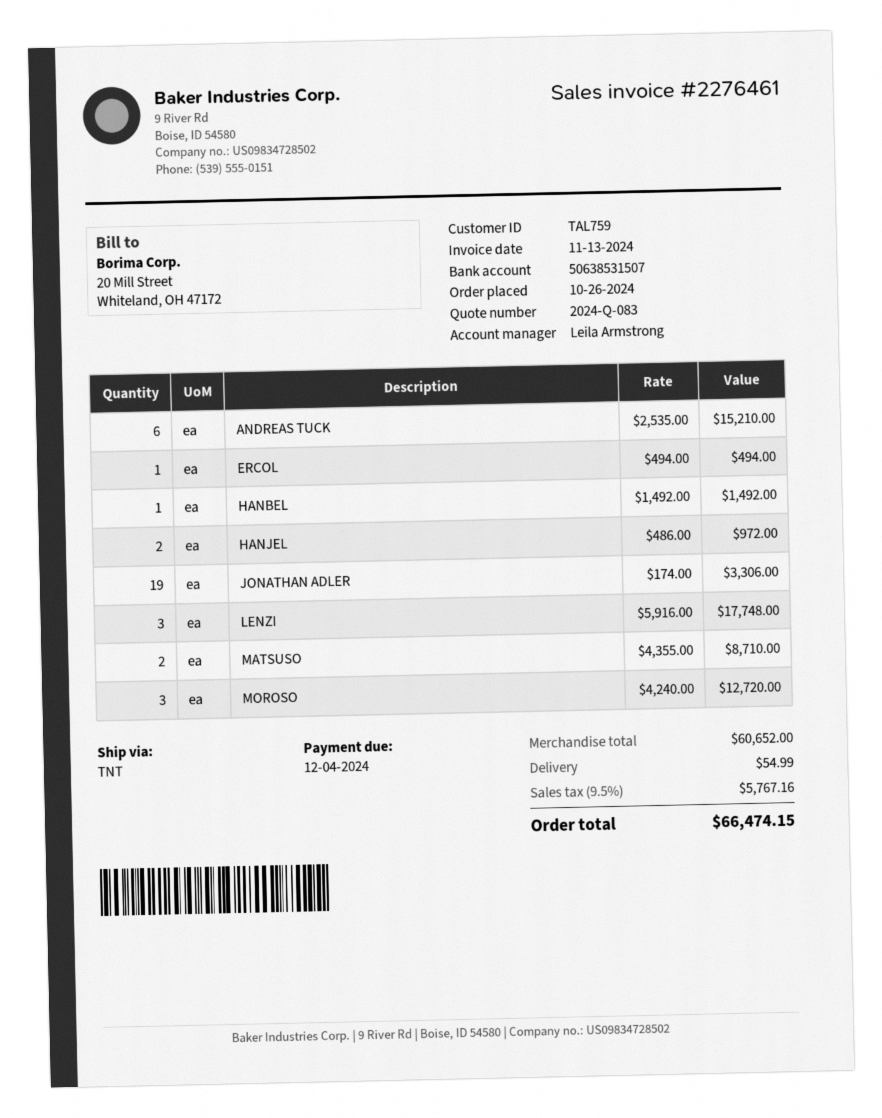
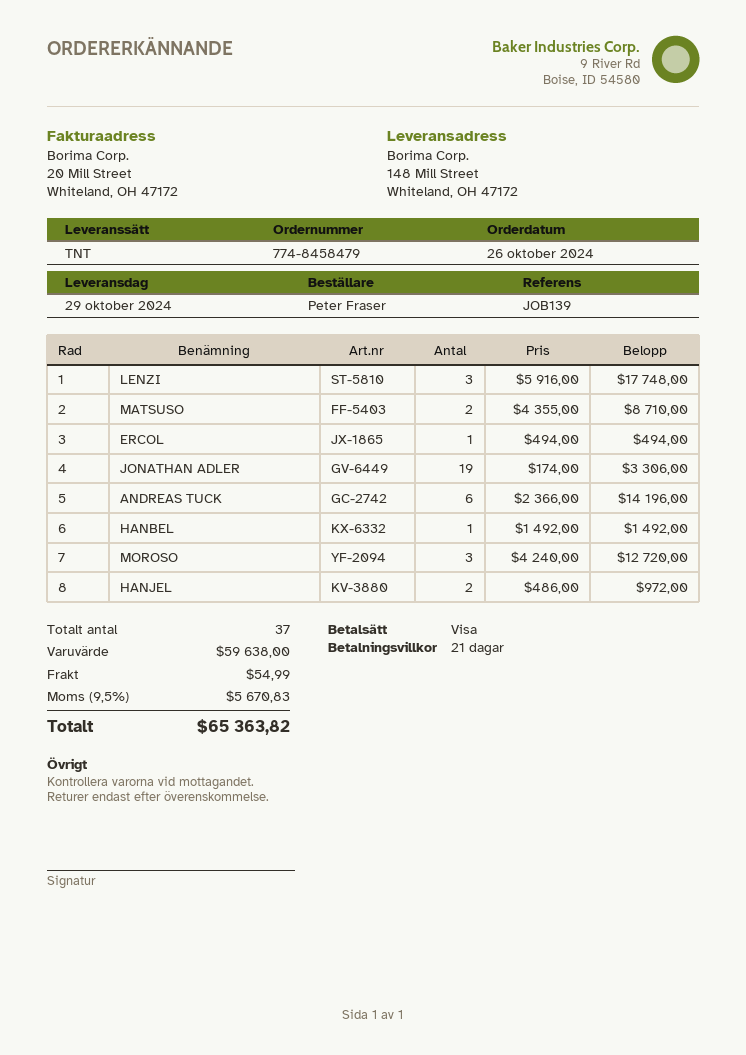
ANDREAS TUCK: 6 x 2535.00 = 15210.00 -> 6 x 2366.00 = 14196.00
subtotal: 60652.00 -> 59638.00
tax: 9.5% = 5767.16 -> 9.5% = 5670.83
total: 66474.15 -> 65363.82

